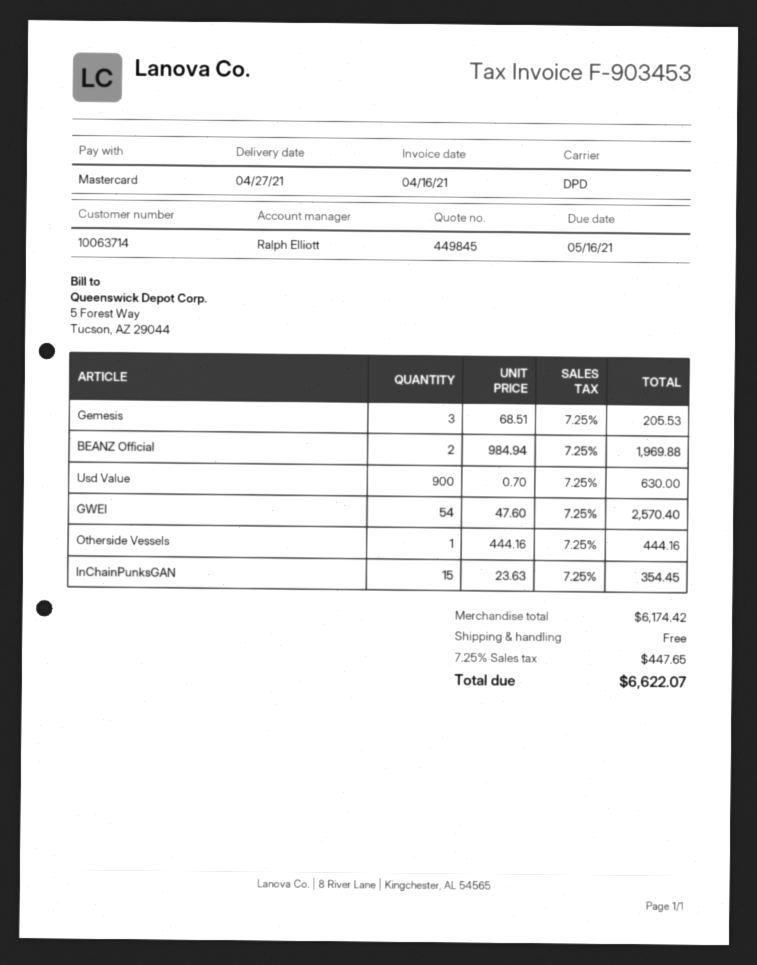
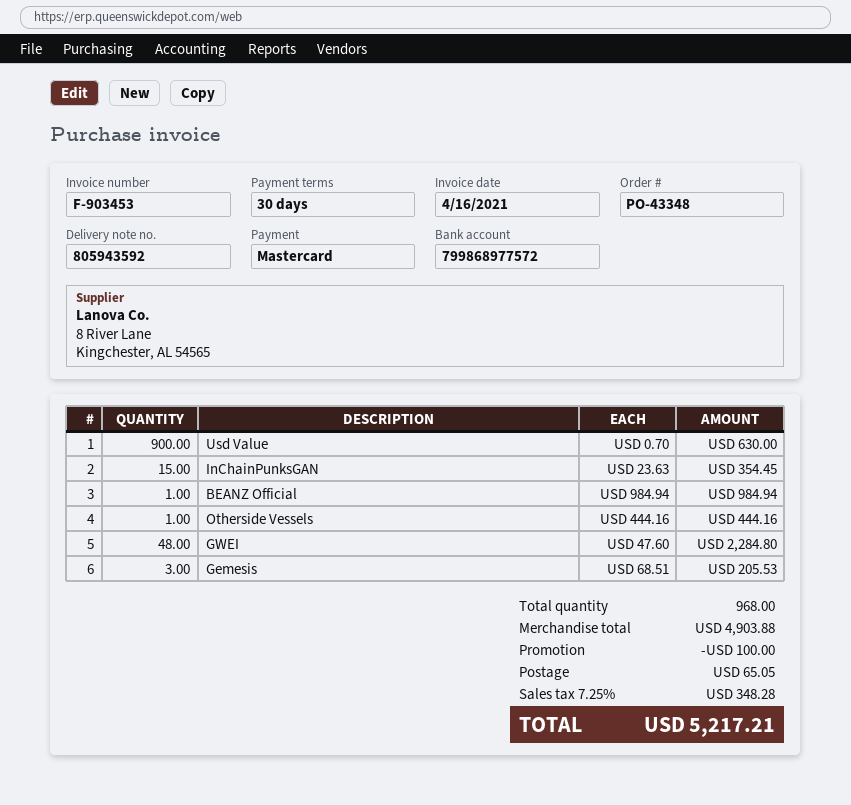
BEANZ Official: 2 x 984.94 = 1969.88 -> 1 x 984.94 = 984.94
GWEI: 54 x 47.60 = 2570.40 -> 48 x 47.60 = 2284.80
subtotal: 6174.42 -> 4903.88
discount: none -> 100.00
shipping: 0.00 -> 65.05
tax: 7.25% = 447.65 -> 7.25% = 348.28
total: 6622.07 -> 5217.21

